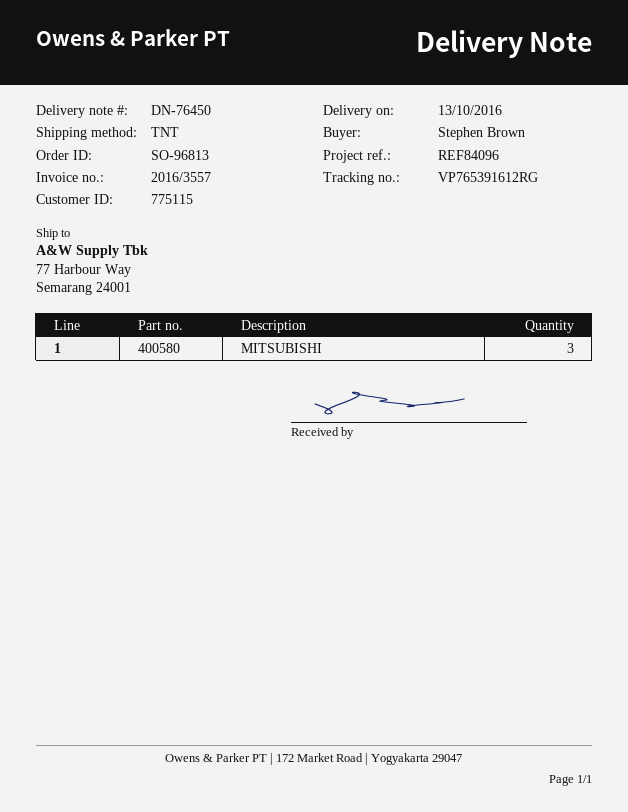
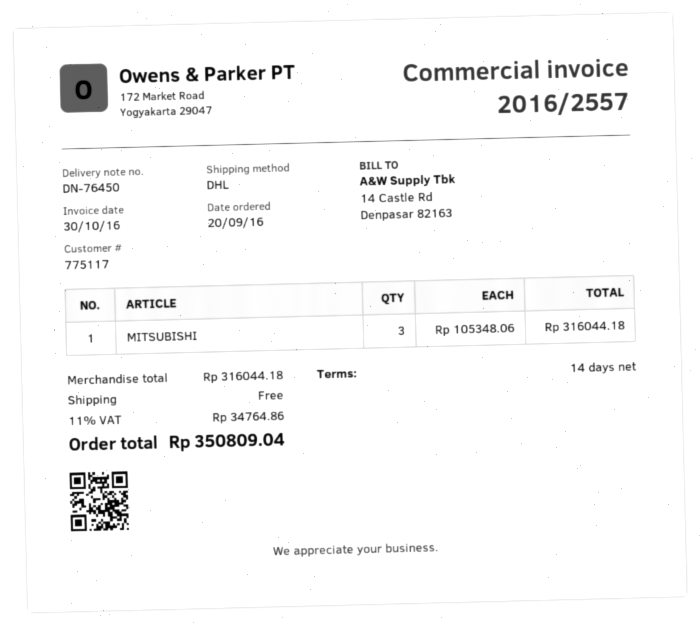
invoice number: 2016/3557 -> 2016/2557
customer number: 775115 -> 775117
shipping method: TNT -> DHL

